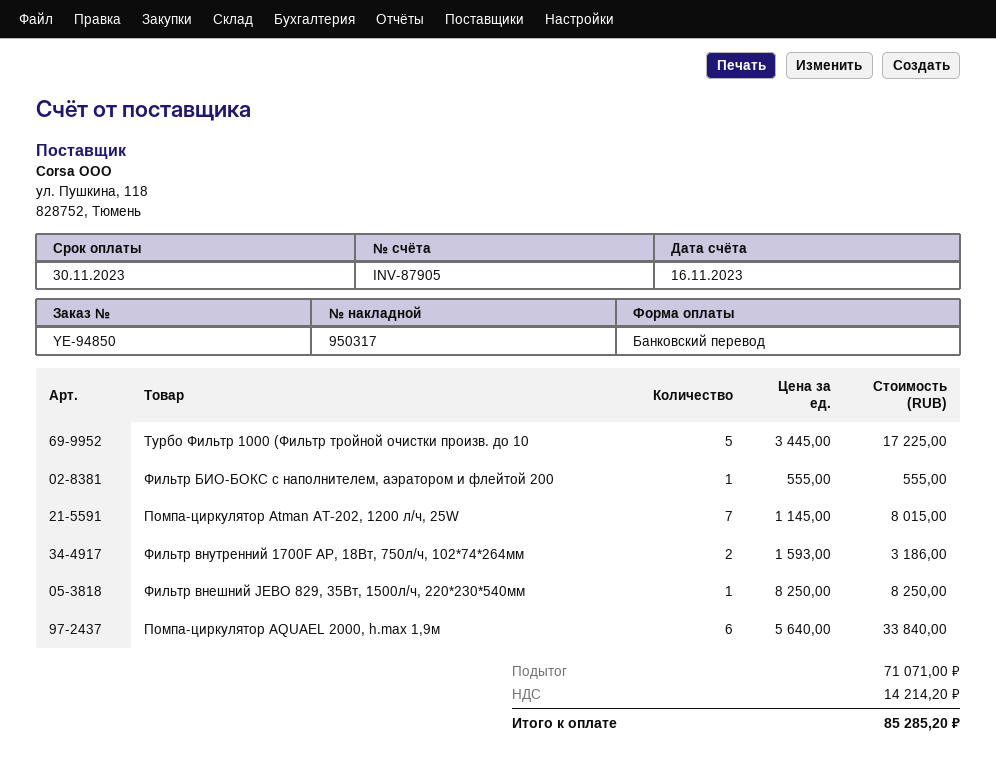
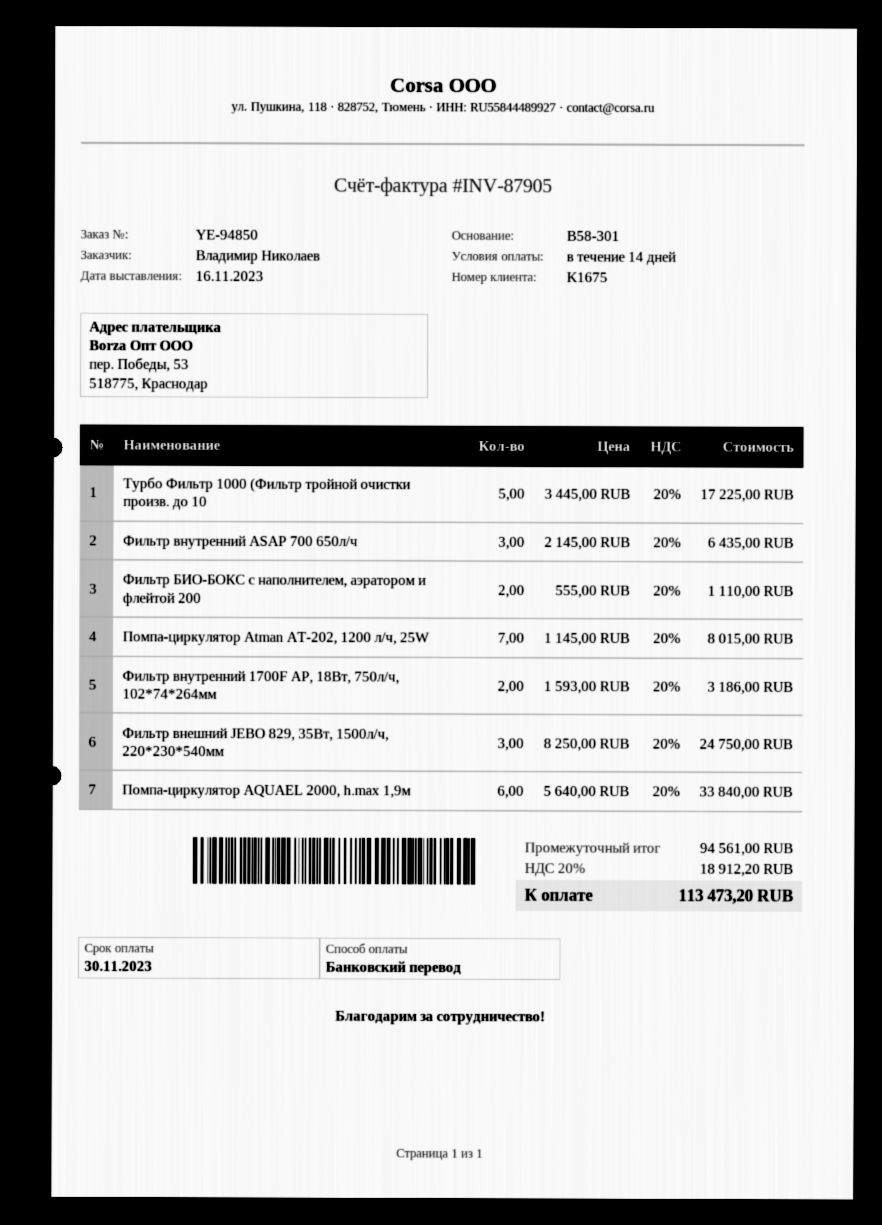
Фильтр БИО-БОКС с наполнителем, аэратором и флейтой 200: 1 x 555.00 = 555.00 -> 2 x 555.00 = 1110.00
Фильтр внешний JEBO 829, 35Вт, 1500л/ч, 220*230*540мм: 1 x 8250.00 = 8250.00 -> 3 x 8250.00 = 24750.00
Фильтр внутренний ASAP 700 650л/ч: none -> 3 x 2145.00 = 6435.00
subtotal: 71071.00 -> 94561.00
tax: 14214.20 -> 18912.20
total: 85285.20 -> 113473.20

